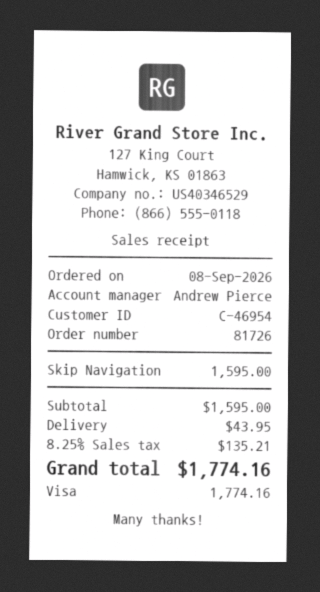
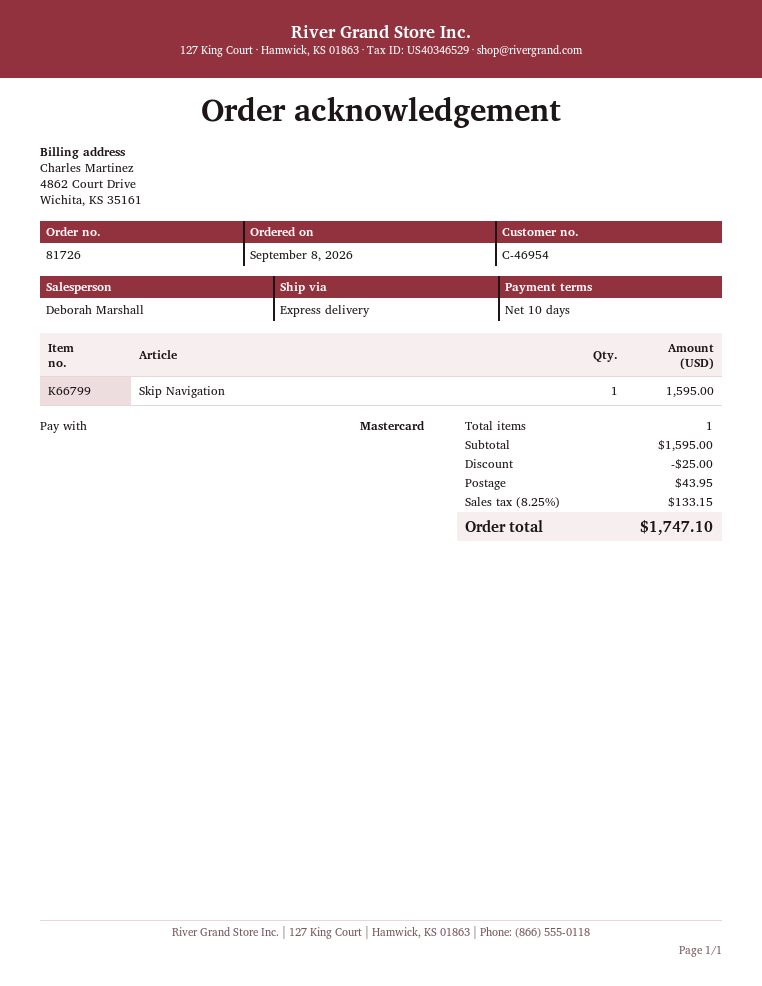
sales rep: Andrew Pierce -> Deborah Marshall
payment method: Visa -> Mastercard
discount: none -> 25.00
tax: 8.25% = 135.21 -> 8.25% = 133.15
total: 1774.16 -> 1747.10

